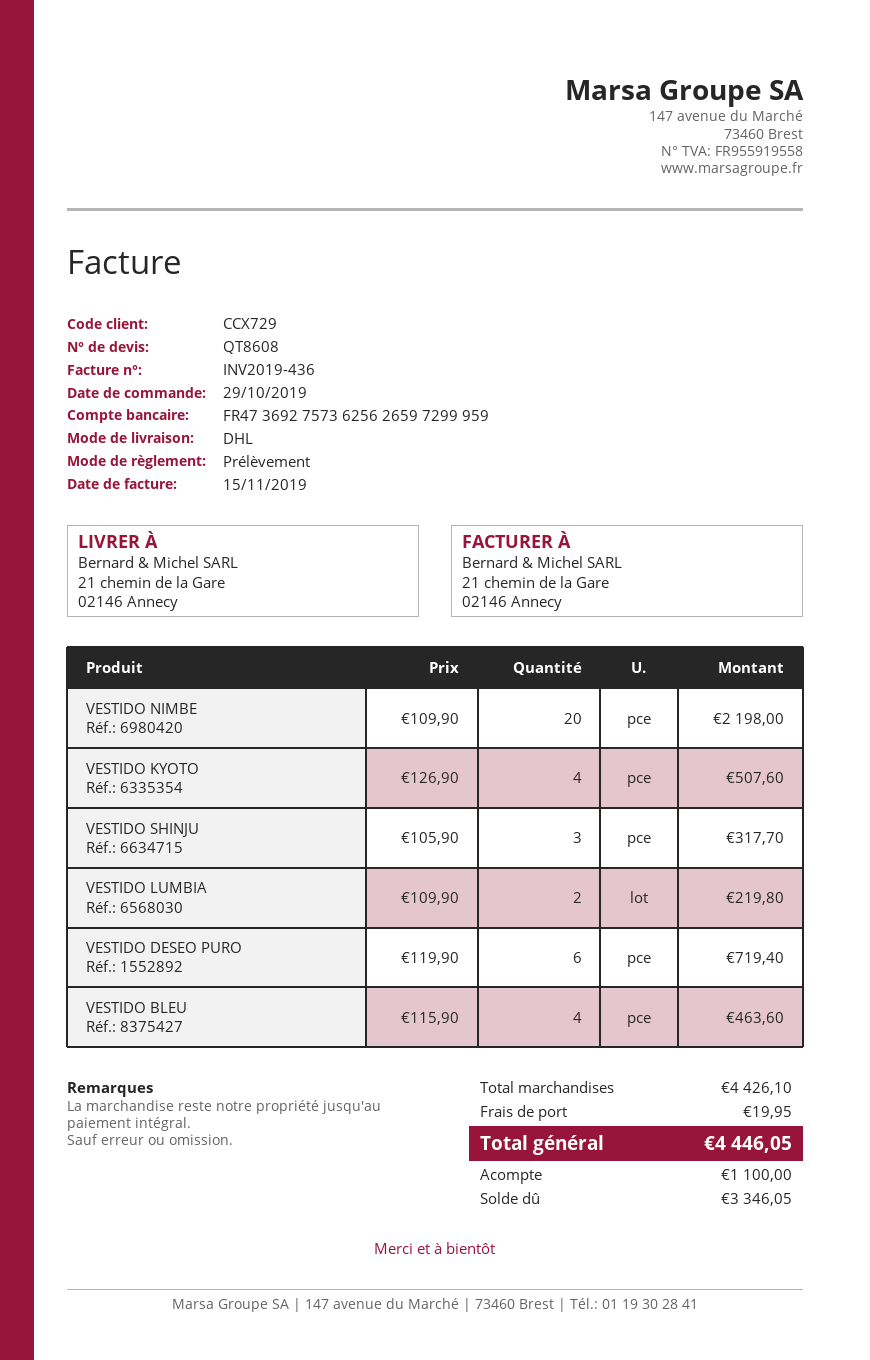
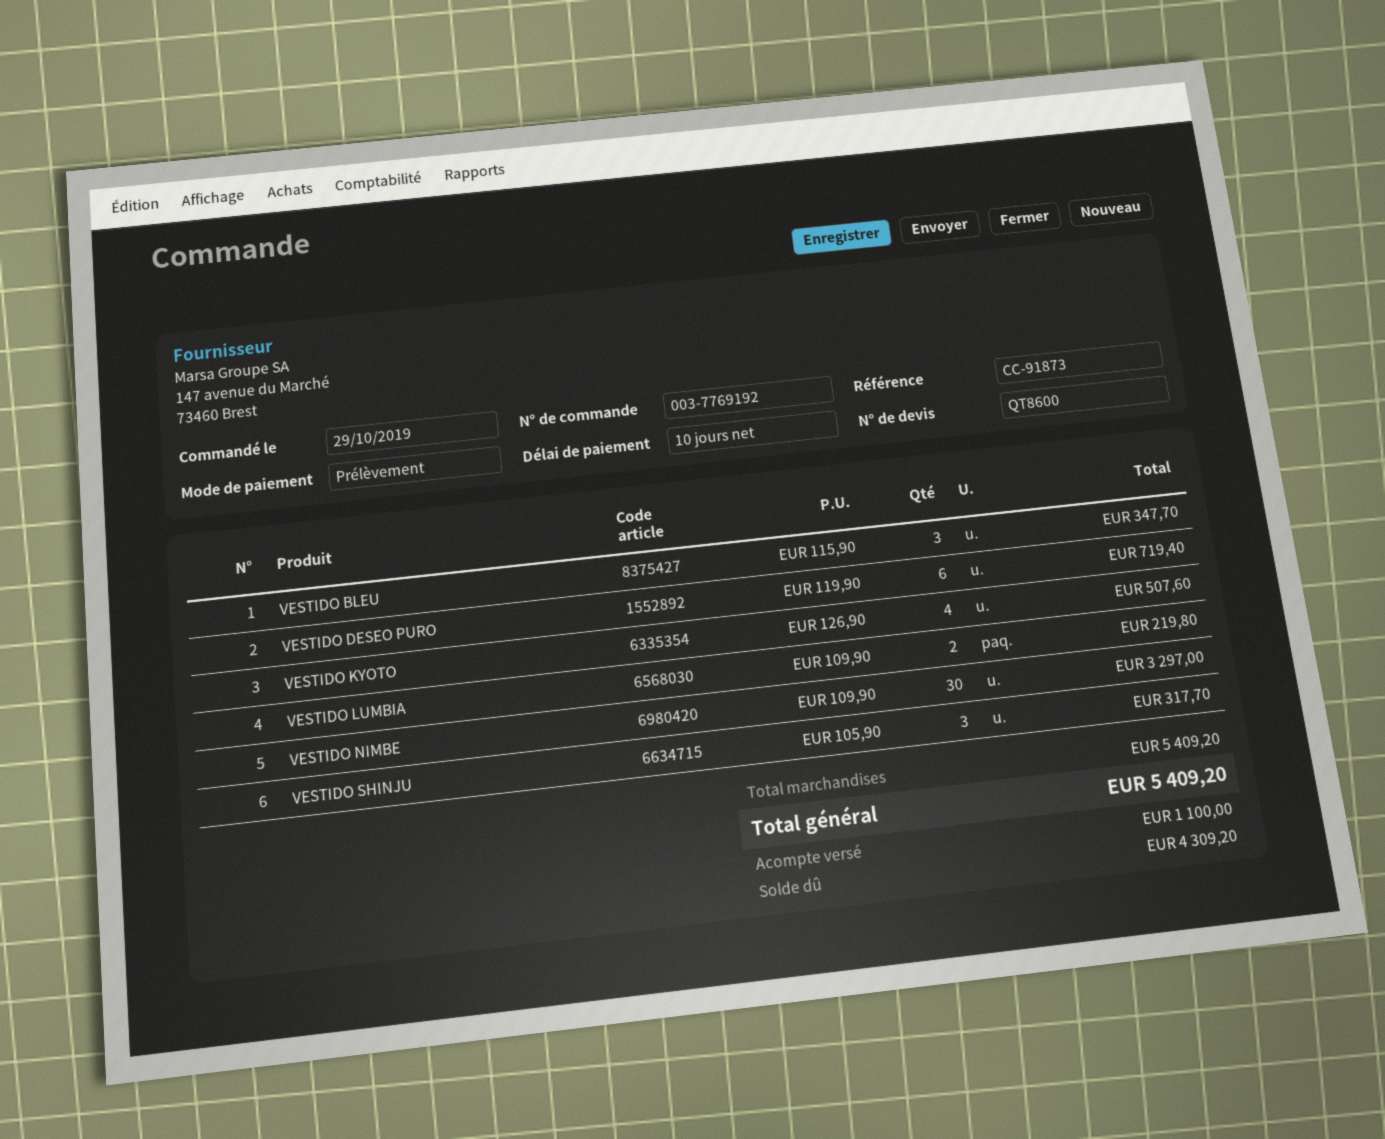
quote number: QT8608 -> QT8600
VESTIDO NIMBE: 20 x 109.90 = 2198.00 -> 30 x 109.90 = 3297.00
VESTIDO BLEU: 4 x 115.90 = 463.60 -> 3 x 115.90 = 347.70
subtotal: 4426.10 -> 5409.20
shipping: 19.95 -> none
total: 4446.05 -> 5409.20
balance: 3346.05 -> 4309.20

